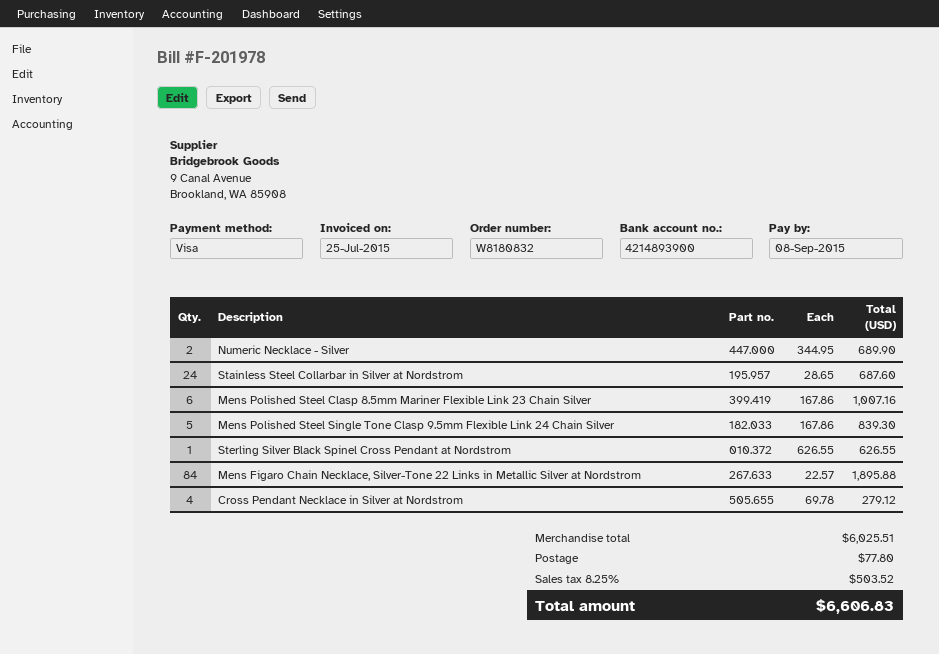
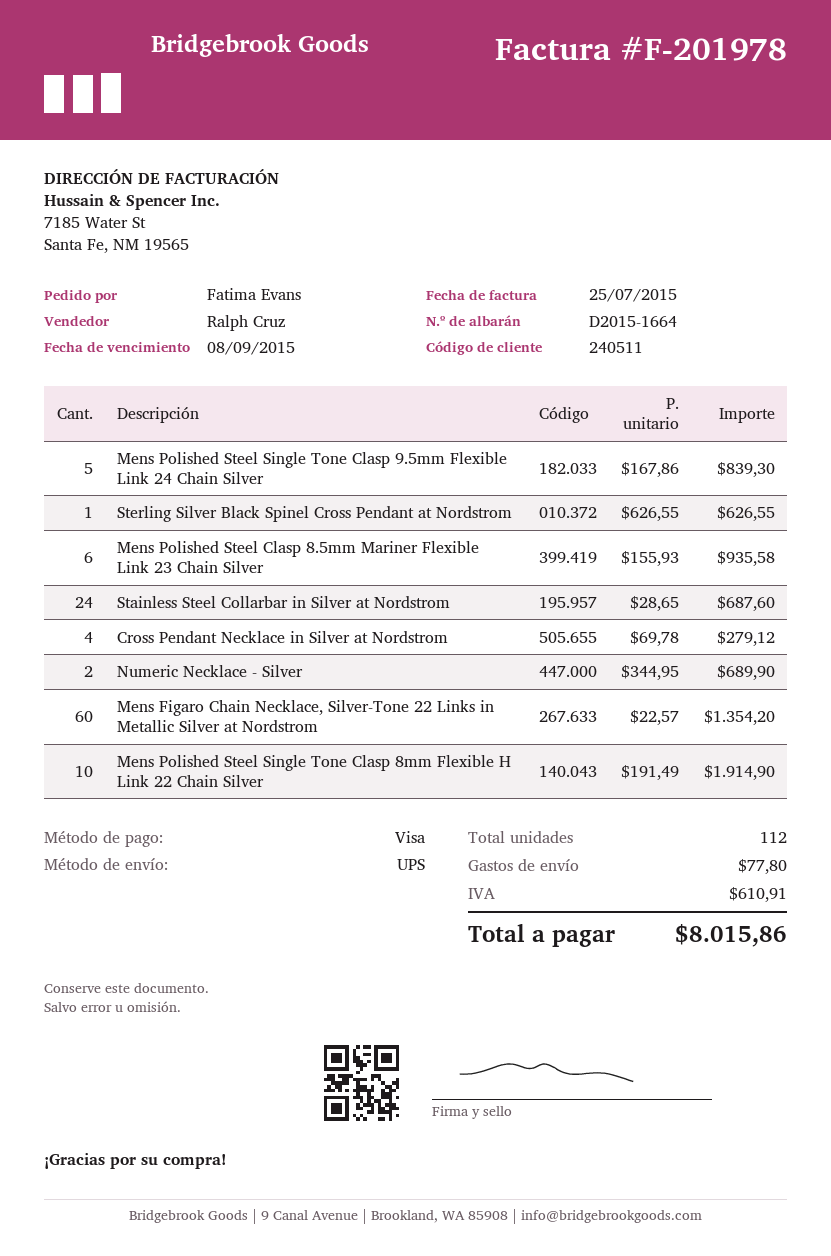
Mens Polished Steel Clasp 8.5mm Mariner Flexible Link 23 Chain Silver: 6 x 167.86 = 1007.16 -> 6 x 155.93 = 935.58
Mens Figaro Chain Necklace, Silver-Tone 22 Links in Metallic Silver at Nordstrom: 84 x 22.57 = 1895.88 -> 60 x 22.57 = 1354.20
Mens Polished Steel Single Tone Clasp 8mm Flexible H Link 22 Chain Silver: none -> 10 x 191.49 = 1914.90
tax: 503.52 -> 610.91
total: 6606.83 -> 8015.86

